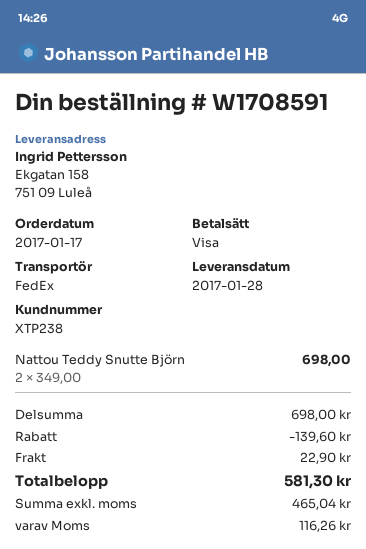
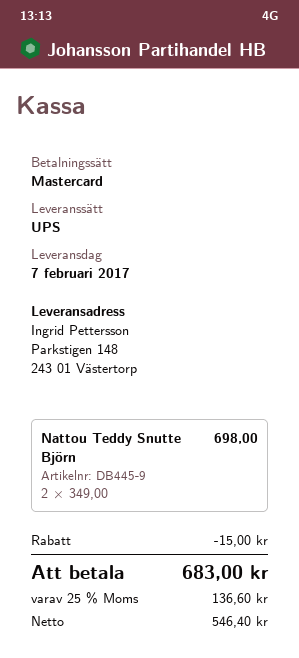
delivery date: 2017-01-28 -> 2017-02-07
payment method: Visa -> Mastercard
shipping method: FedEx -> UPS
ship to: Ekgatan 158, 751 09 Luleå -> Parkstigen 148, 243 01 Västertorp
discount: 139.60 -> 15.00
shipping: 22.90 -> none
net: 465.04 -> 546.40
tax: 116.26 -> 136.60
total: 581.30 -> 683.00

